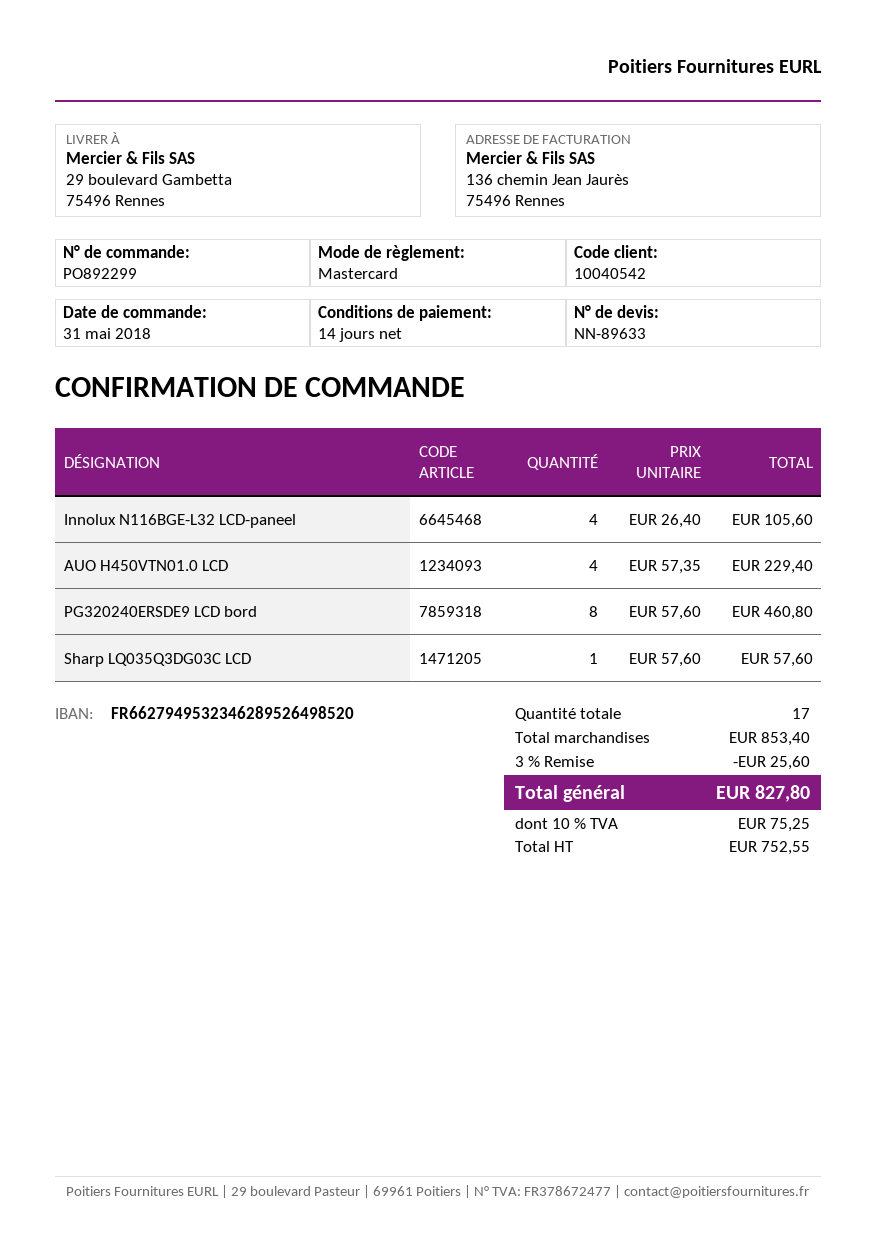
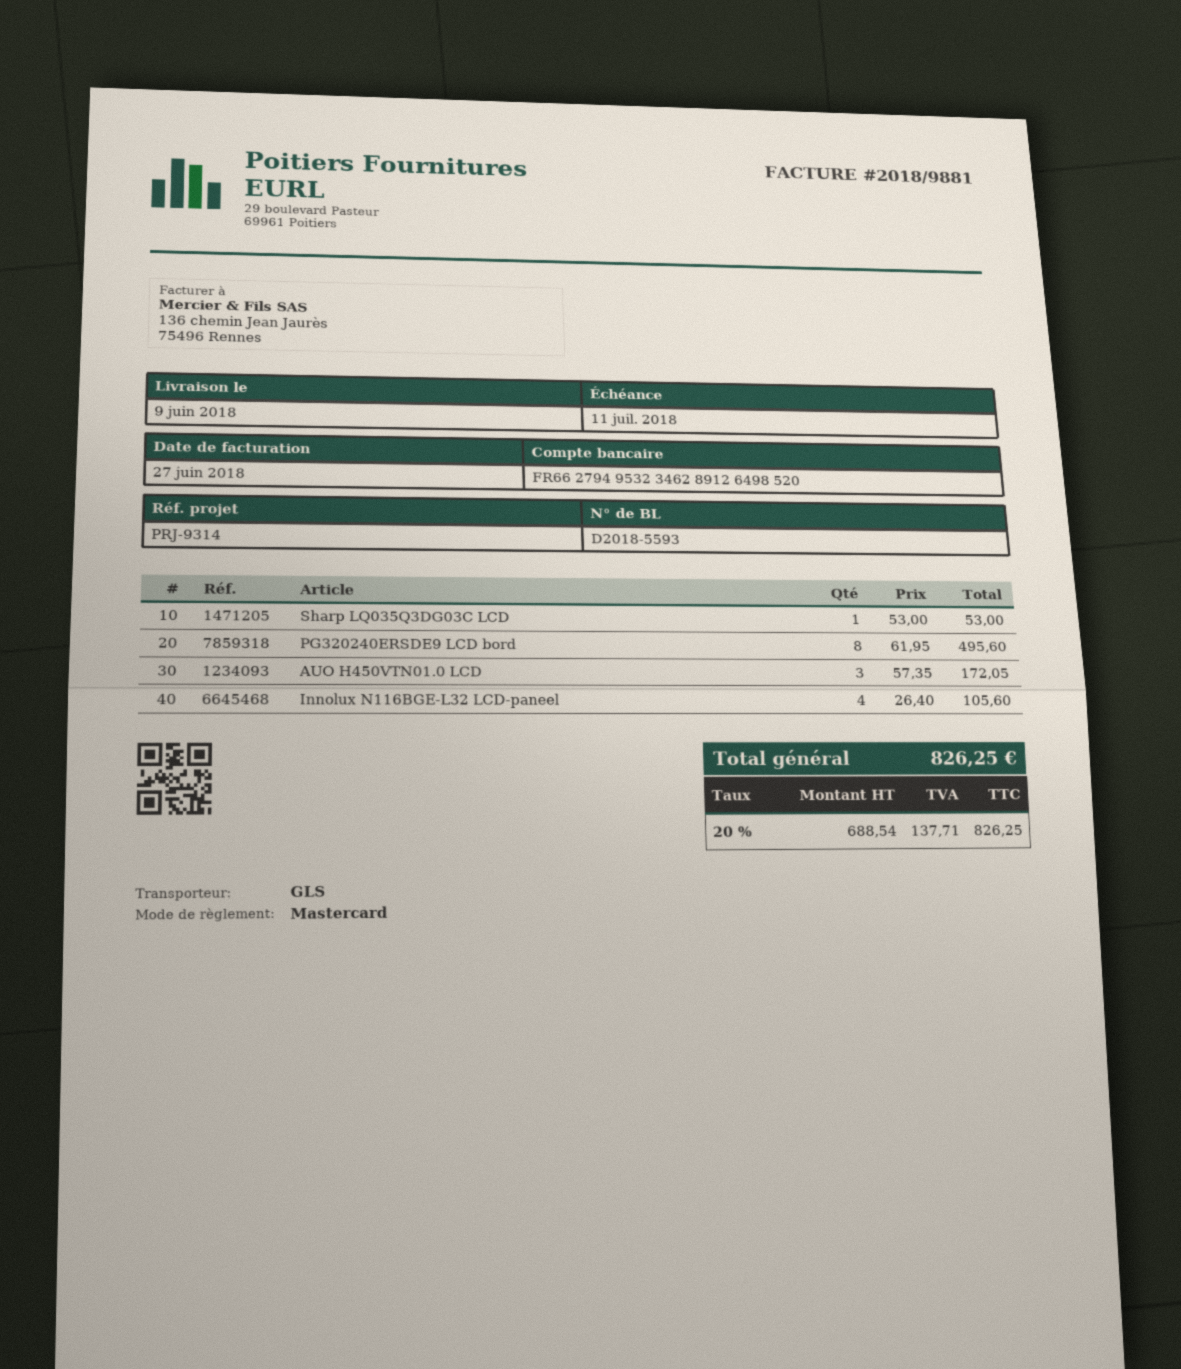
bank account: FR6627949532346289526498520 -> FR6627949532346289126498520
AUO H450VTN01.0 LCD: 4 x 57.35 = 229.40 -> 3 x 57.35 = 172.05
PG320240ERSDE9 LCD bord: 8 x 57.60 = 460.80 -> 8 x 61.95 = 495.60
Sharp LQ035Q3DG03C LCD: 1 x 57.60 = 57.60 -> 1 x 53.00 = 53.00
discount: 3% = 25.60 -> none
net: 752.55 -> 688.54
tax: 10% = 75.25 -> 20% = 137.71
total: 827.80 -> 826.25

